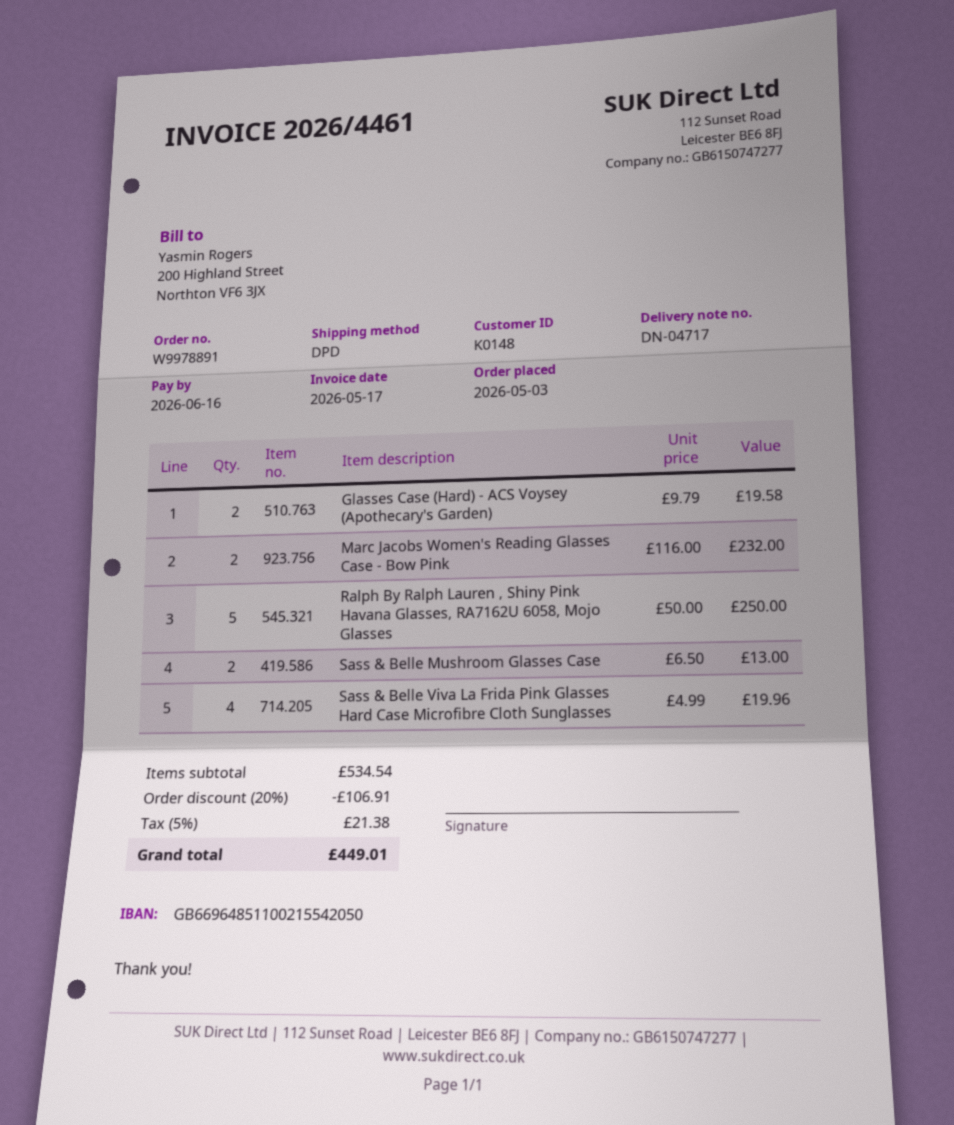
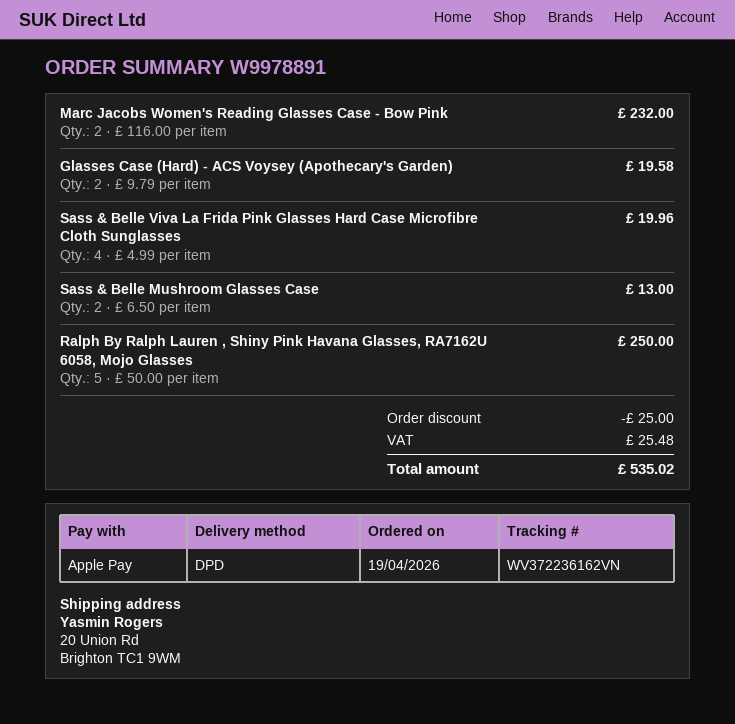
order date: 2026-05-03 -> 2026-04-19
discount: 106.91 -> 25.00
tax: 21.38 -> 25.48
total: 449.01 -> 535.02

